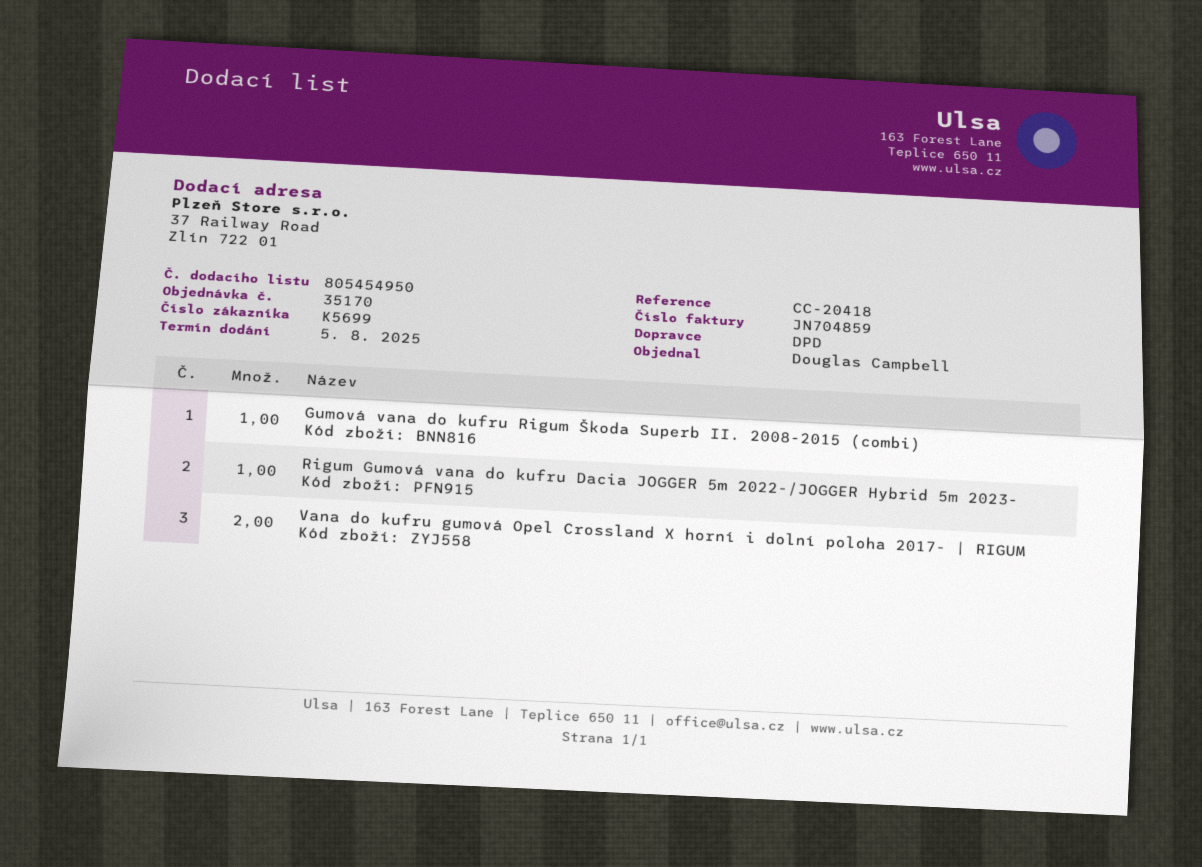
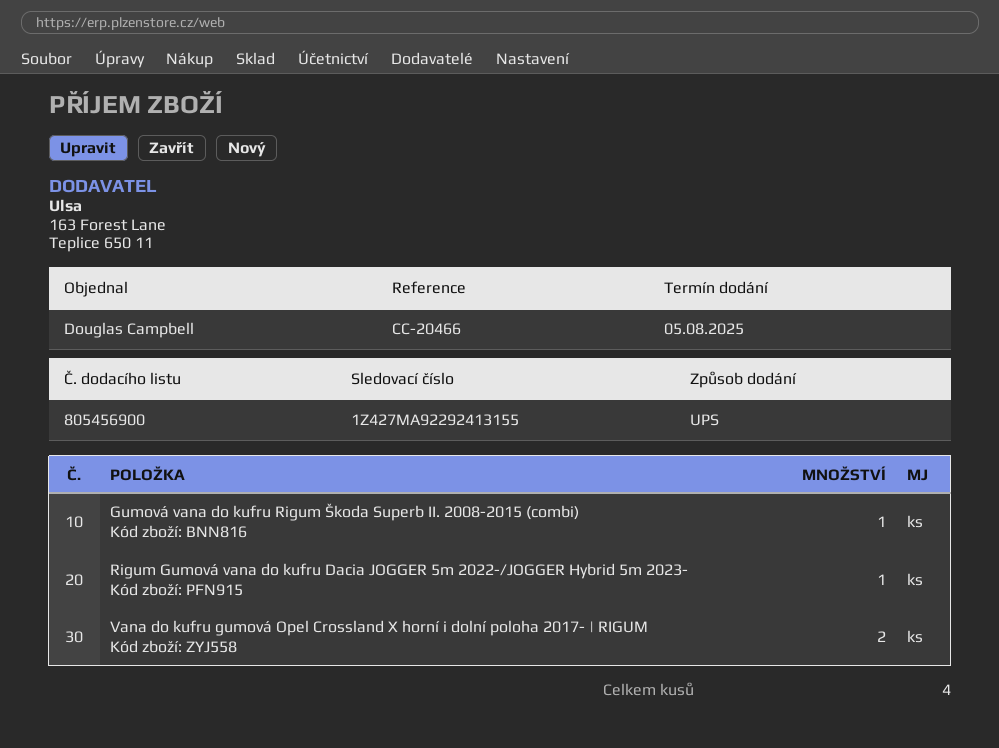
delivery note number: 805454950 -> 805456900
reference: CC-20418 -> CC-20466
shipping method: DPD -> UPS

